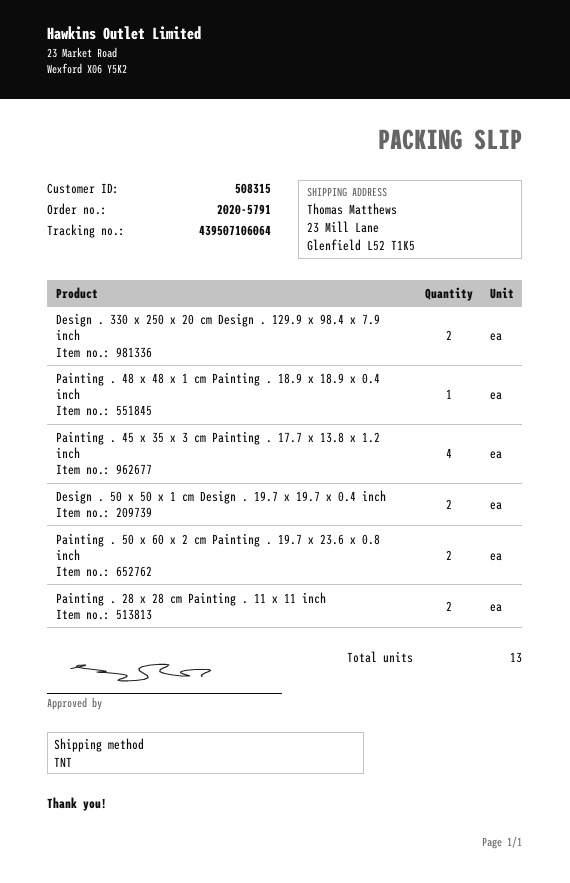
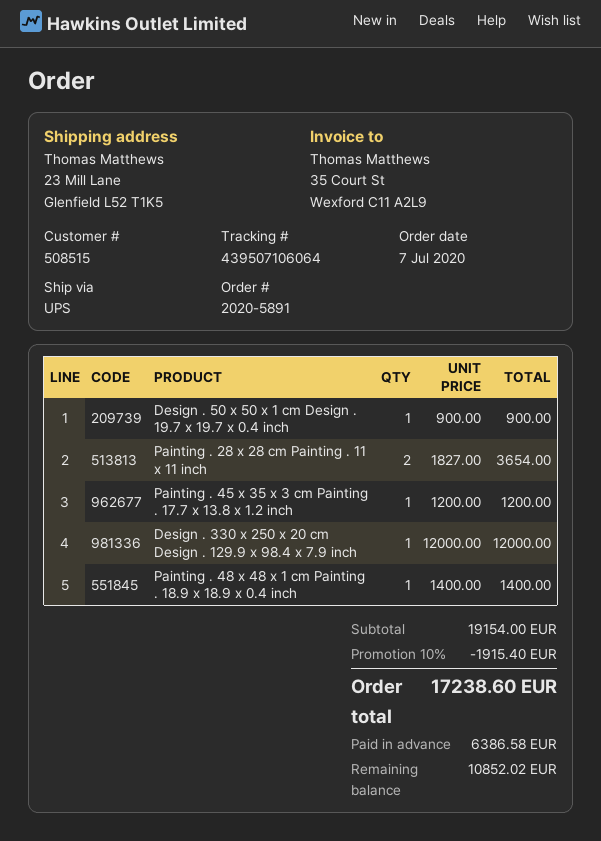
order number: 2020-5791 -> 2020-5891
customer number: 508315 -> 508515
shipping method: TNT -> UPS
Design . 330 x 250 x 20 cm Design . 129.9 x 98.4 x 7.9 inch: 2 -> 1
Painting . 45 x 35 x 3 cm Painting . 17.7 x 13.8 x 1.2 inch: 4 -> 1
Design . 50 x 50 x 1 cm Design . 19.7 x 19.7 x 0.4 inch: 2 -> 1
Painting . 50 x 60 x 2 cm Painting . 19.7 x 23.6 x 0.8 inch: 2 -> none

